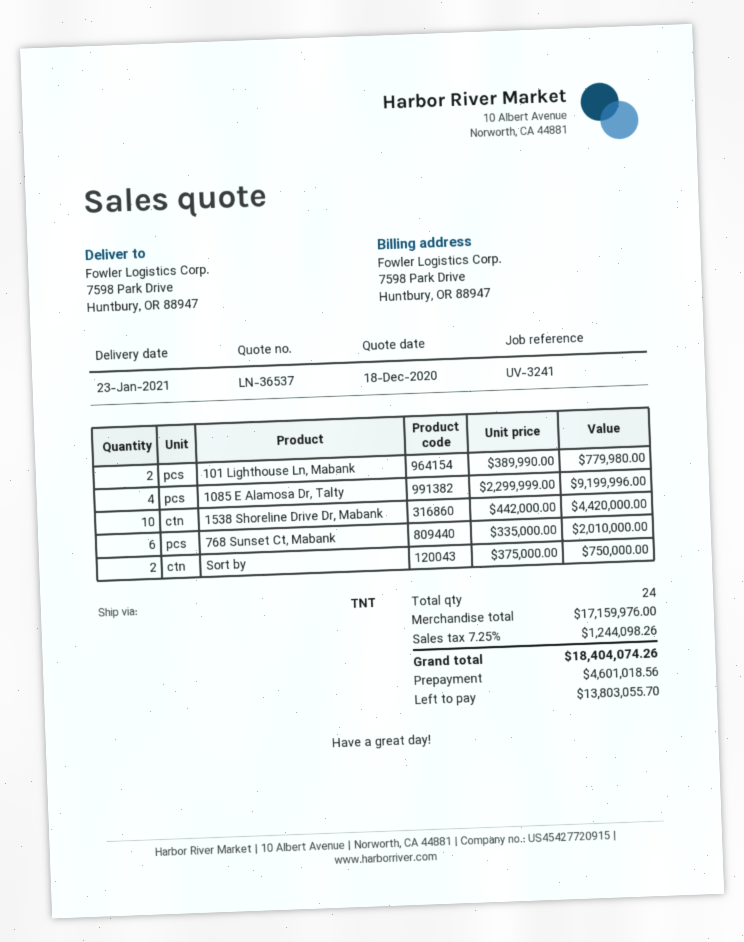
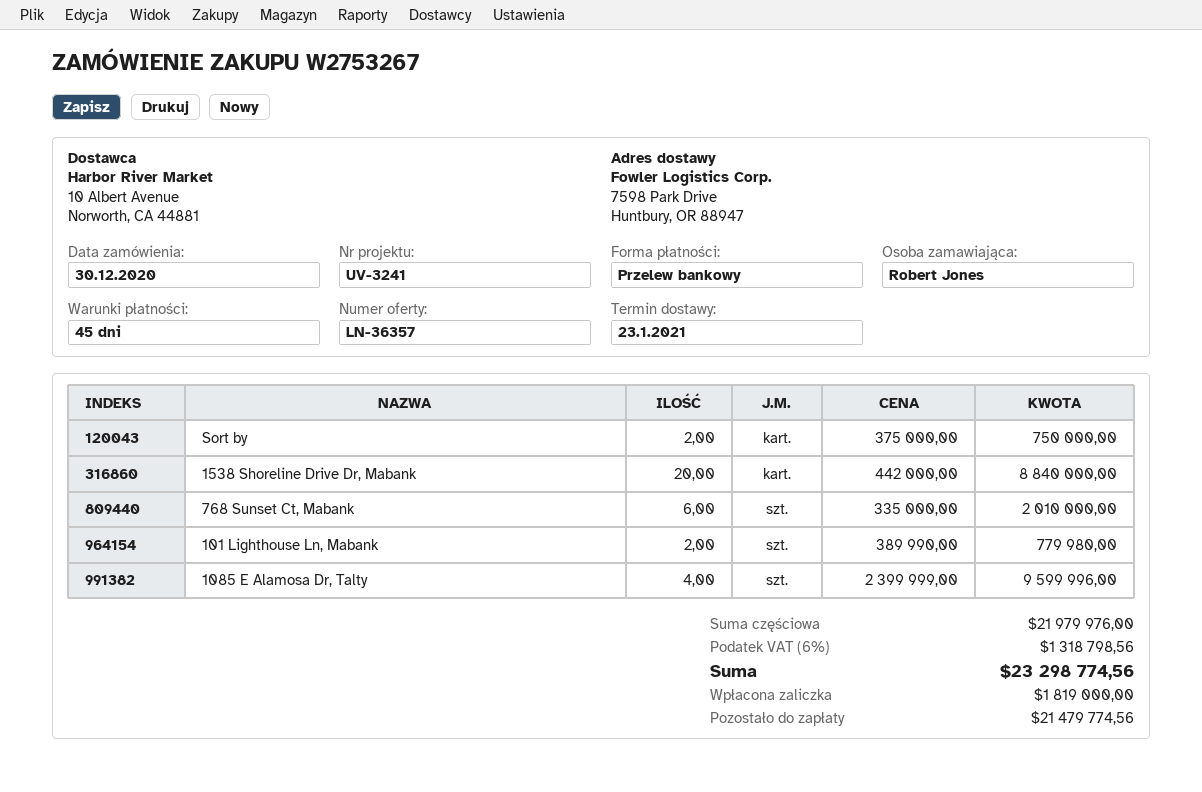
quote number: LN-36537 -> LN-36357
1085 E Alamosa Dr, Talty: 4 x 2299999.00 = 9199996.00 -> 4 x 2399999.00 = 9599996.00
1538 Shoreline Drive Dr, Mabank: 10 x 442000.00 = 4420000.00 -> 20 x 442000.00 = 8840000.00
subtotal: 17159976.00 -> 21979976.00
tax: 7.25% = 1244098.26 -> 6% = 1318798.56
total: 18404074.26 -> 23298774.56
deposit: 4601018.56 -> 1819000.00
balance: 13803055.70 -> 21479774.56

